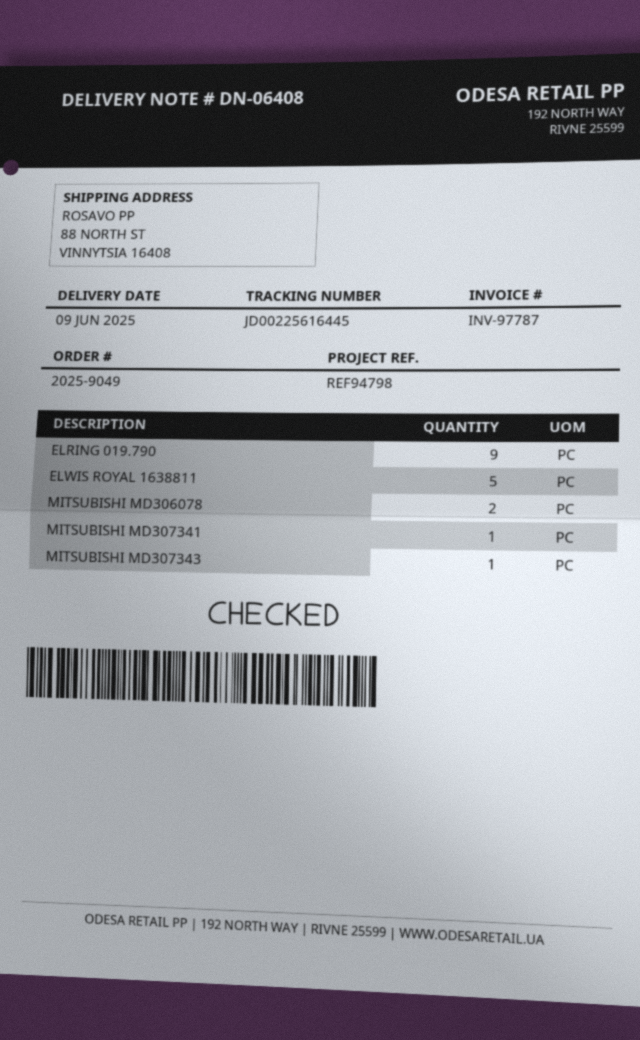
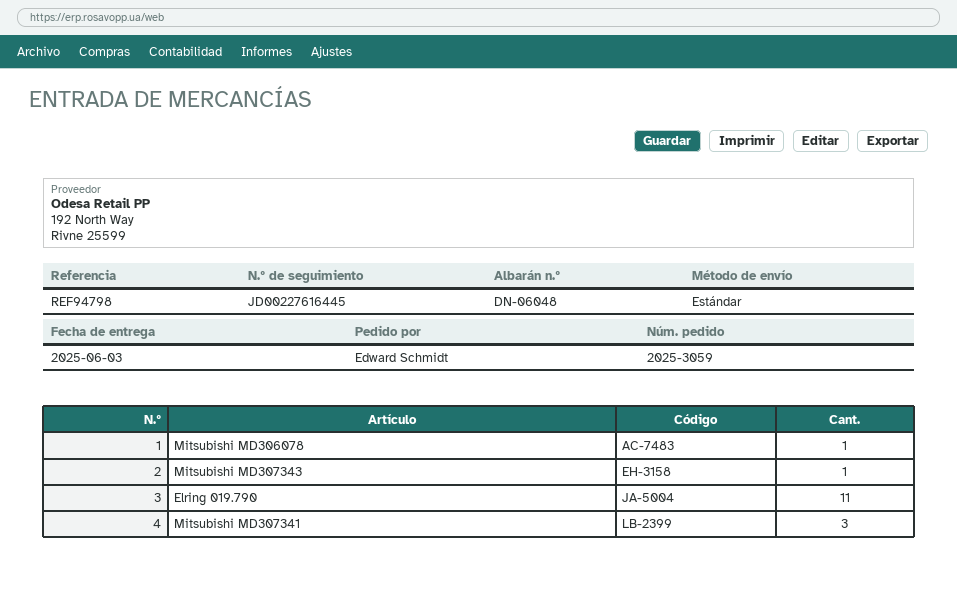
order number: 2025-9049 -> 2025-3059
delivery note number: DN-06408 -> DN-06048
delivery date: 2025-06-09 -> 2025-06-03
tracking number: JD00225616445 -> JD00227616445
ELRING 019.790: 9 -> 11
ELWIS ROYAL 1638811: 5 -> none
MITSUBISHI MD306078: 2 -> 1
MITSUBISHI MD307341: 1 -> 3

